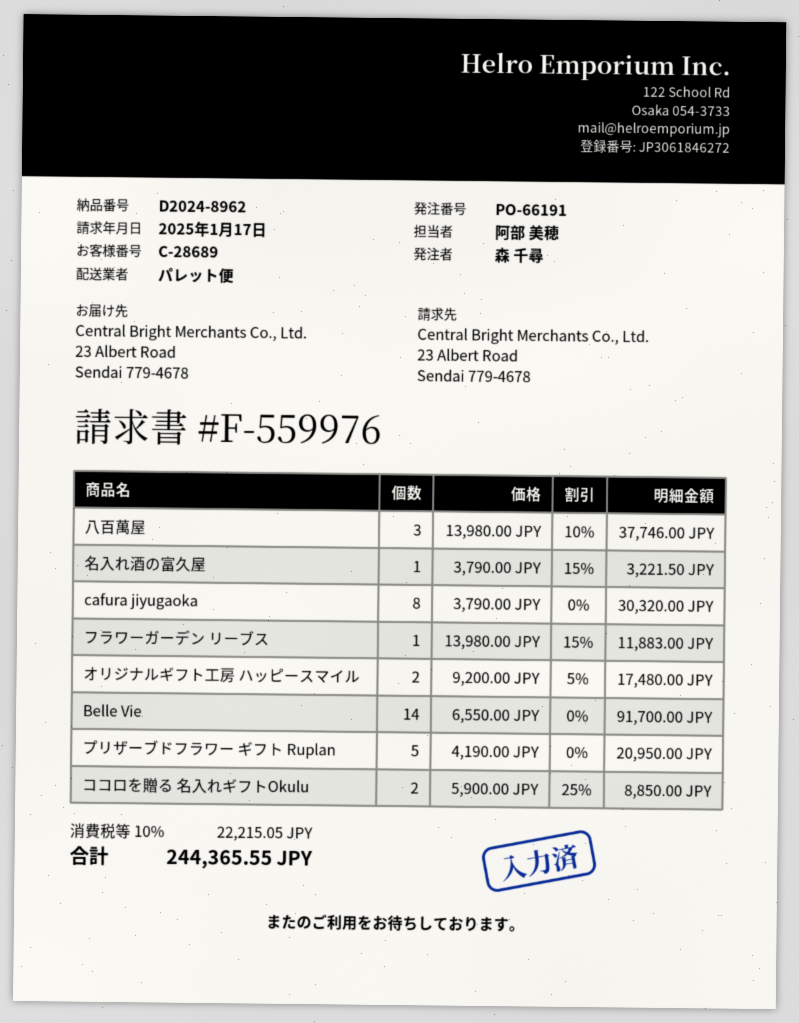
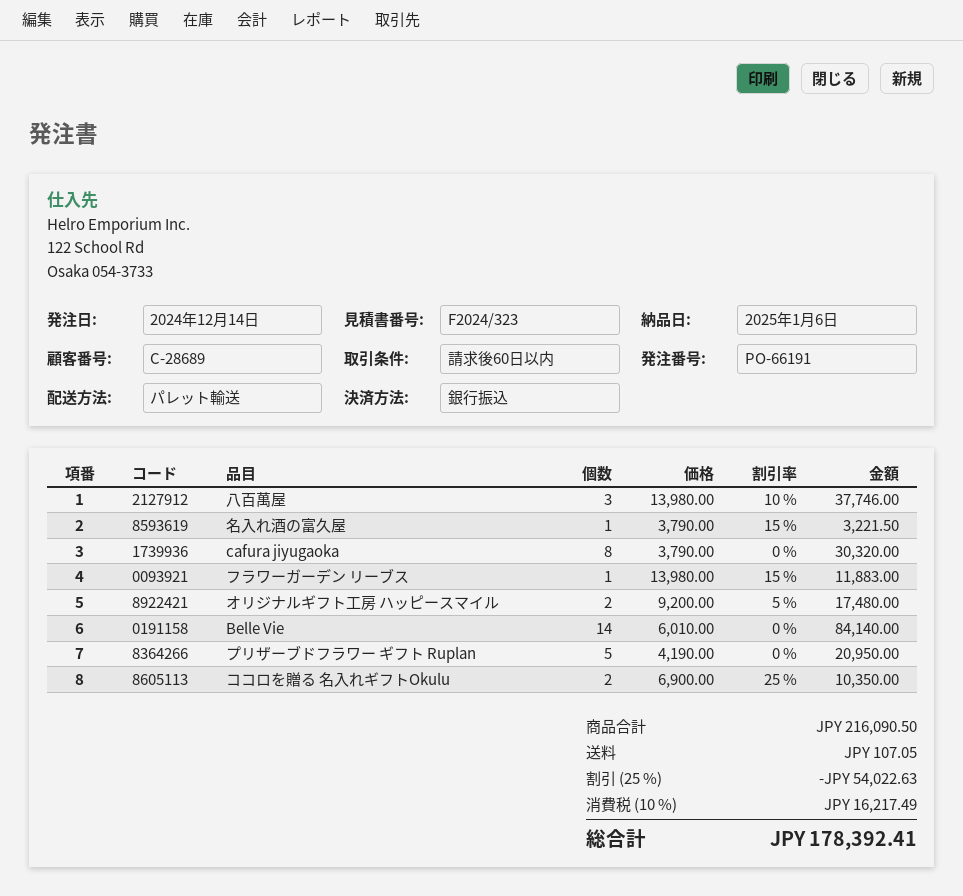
Belle Vie: 14 x 6550.00 = 91700.00 -> 14 x 6010.00 = 84140.00
ココロを贈る 名入れギフトOkulu: 2 x 5900.00 - 25% = 8850.00 -> 2 x 6900.00 - 25% = 10350.00
discount: none -> 25% = 54022.63
shipping: none -> 107.05
tax: 10% = 22215.05 -> 10% = 16217.49
total: 244365.55 -> 178392.41

